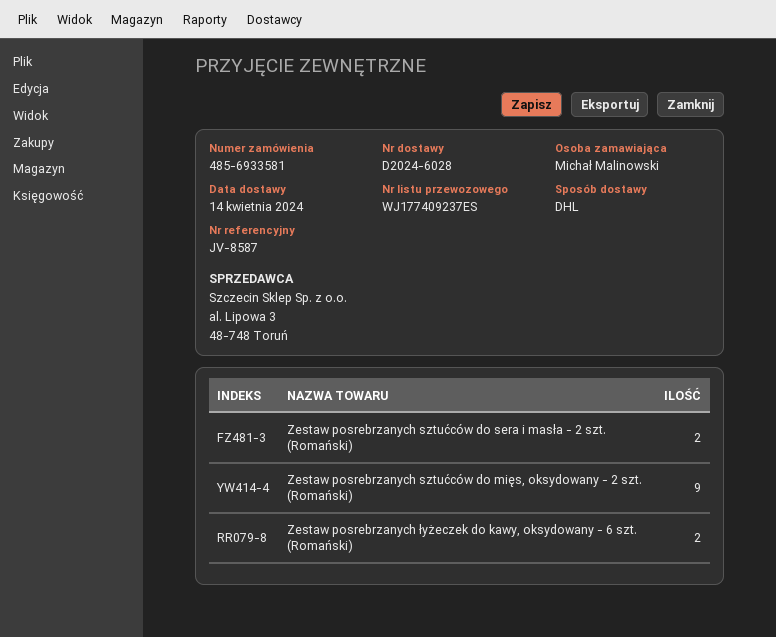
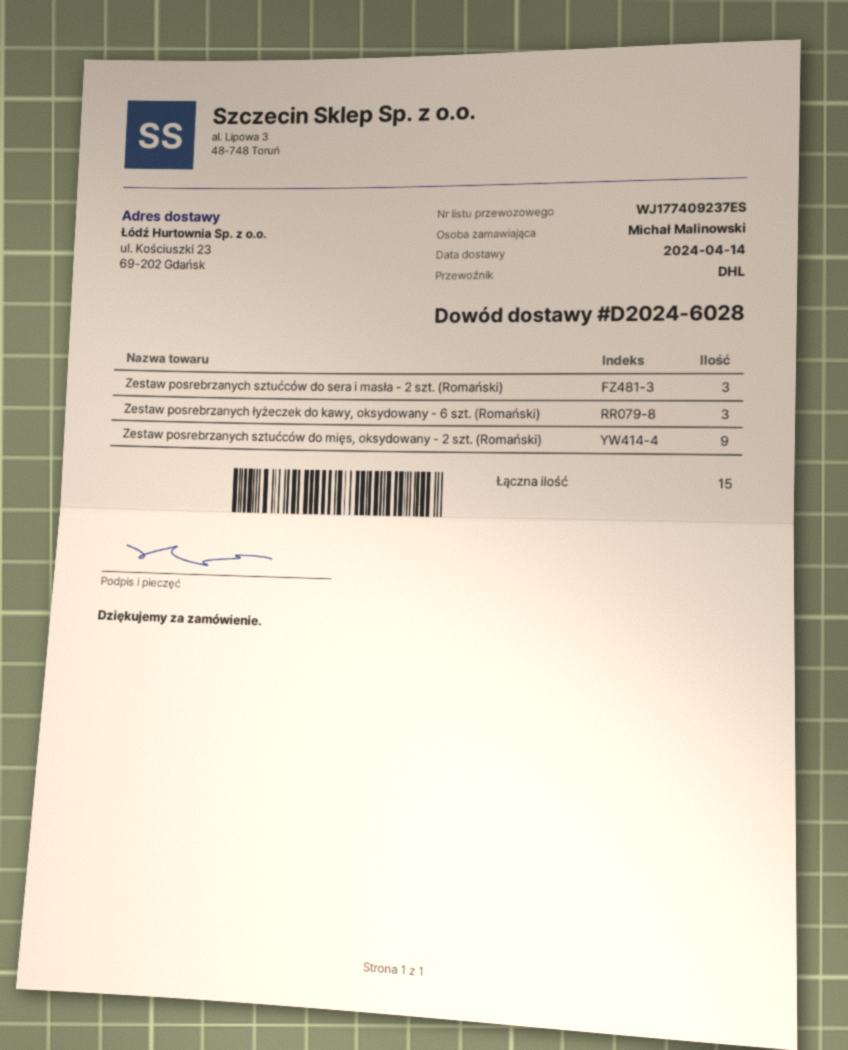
Zestaw posrebrzanych sztućców do sera i masła - 2 szt. (Romański): 2 -> 3
Zestaw posrebrzanych łyżeczek do kawy, oksydowany - 6 szt. (Romański): 2 -> 3

